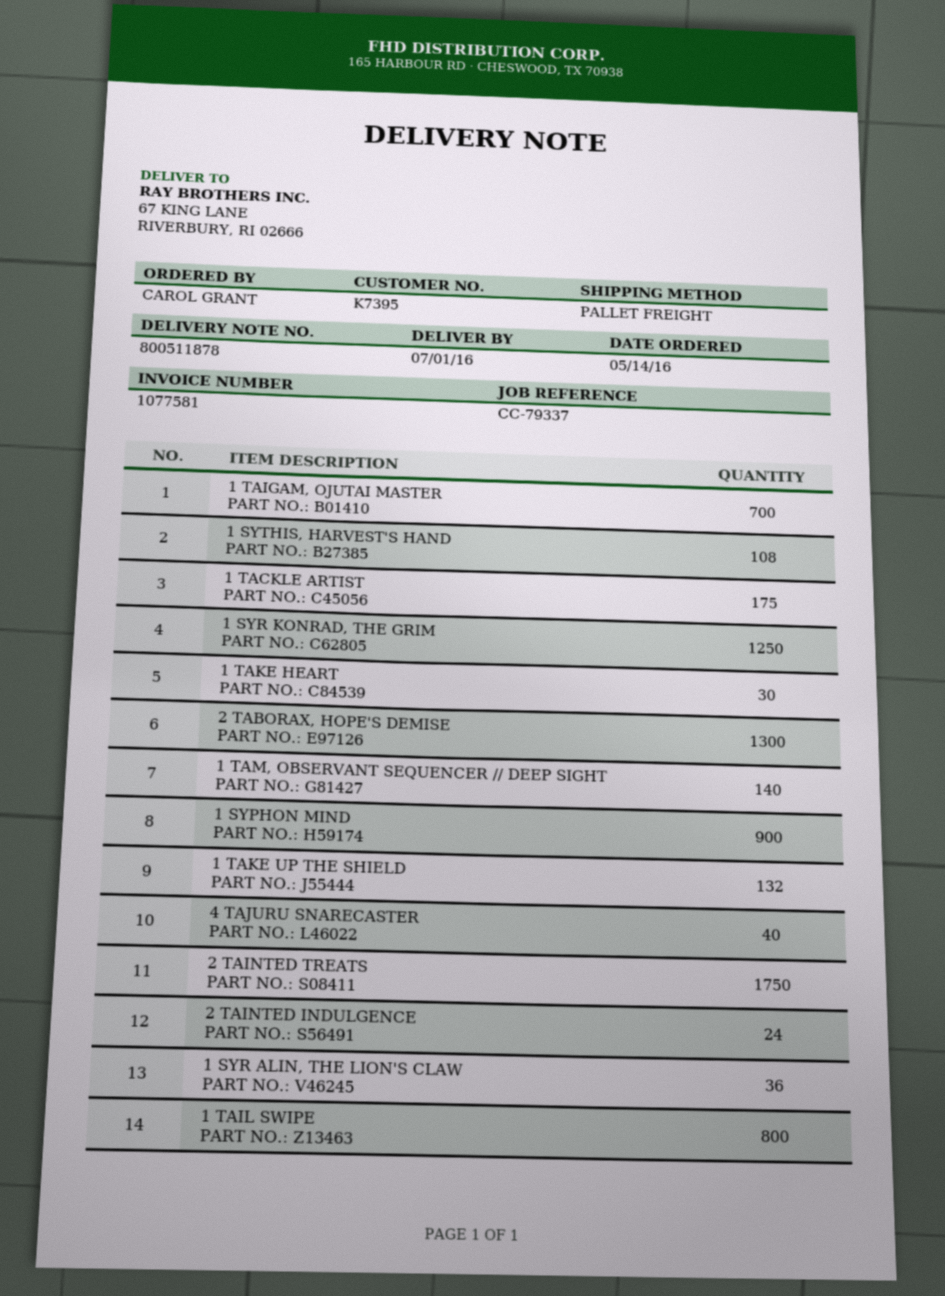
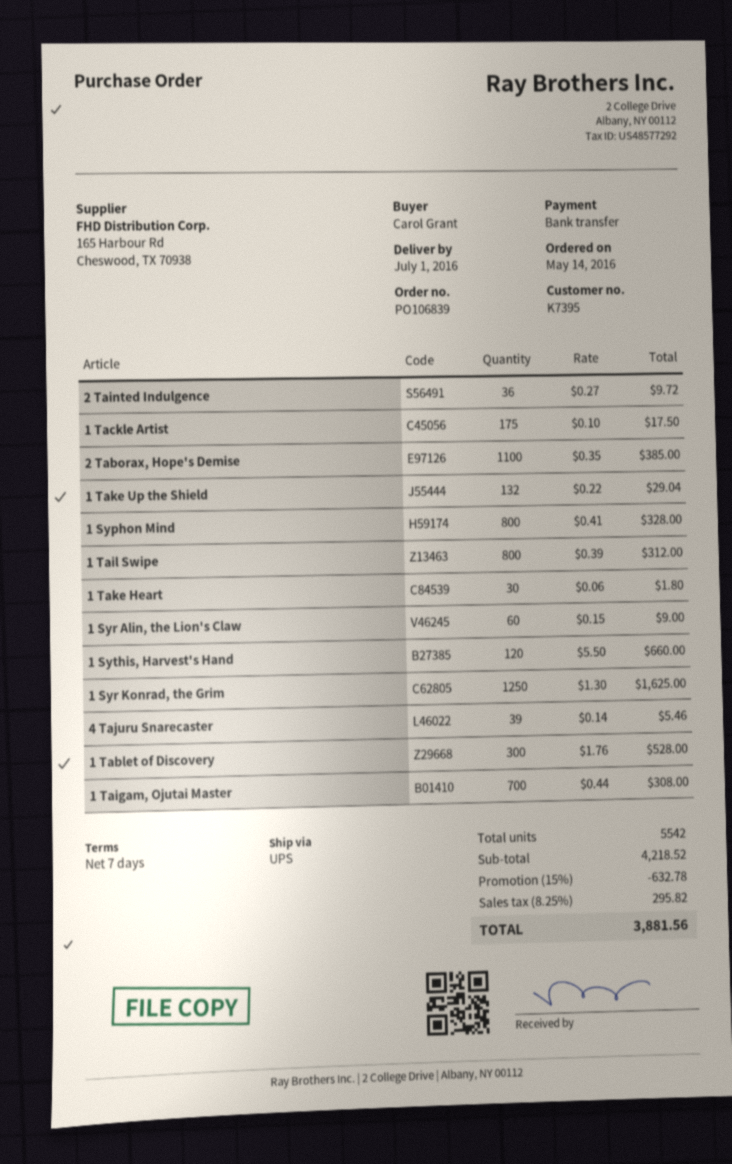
shipping method: pallet freight -> UPS
1 SYTHIS, HARVEST'S HAND: 108 -> 120
2 TABORAX, HOPE'S DEMISE: 1300 -> 1100
1 TAM, OBSERVANT SEQUENCER // DEEP SIGHT: 140 -> none
1 SYPHON MIND: 900 -> 800
4 TAJURU SNARECASTER: 40 -> 39
2 TAINTED TREATS: 1750 -> none
2 TAINTED INDULGENCE: 24 -> 36
1 SYR ALIN, THE LION'S CLAW: 36 -> 60
1 Tablet of Discovery: none -> 300

